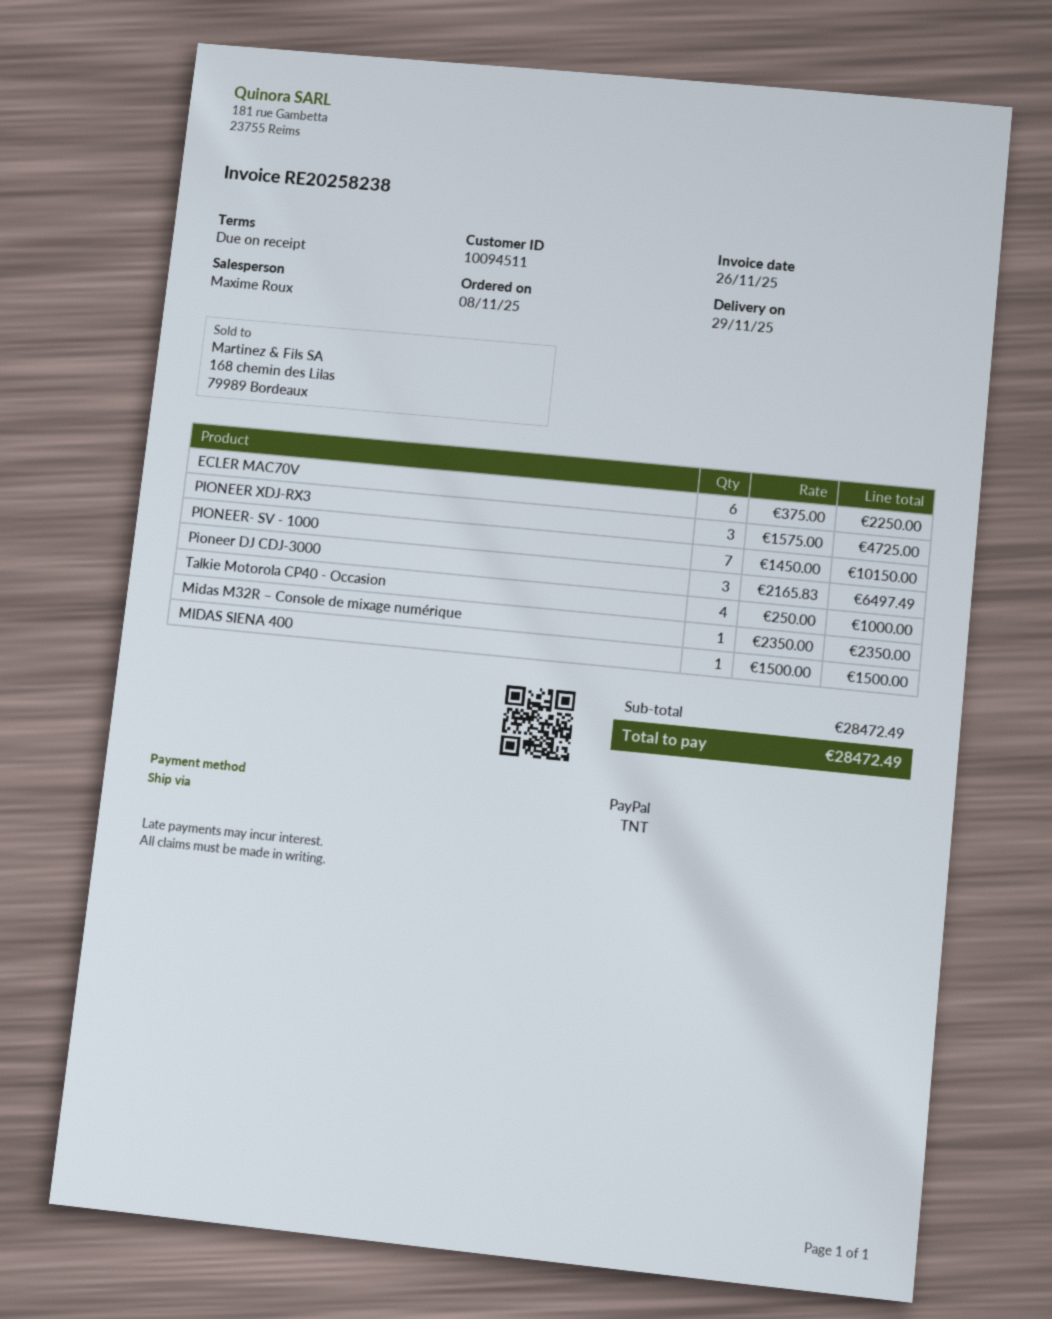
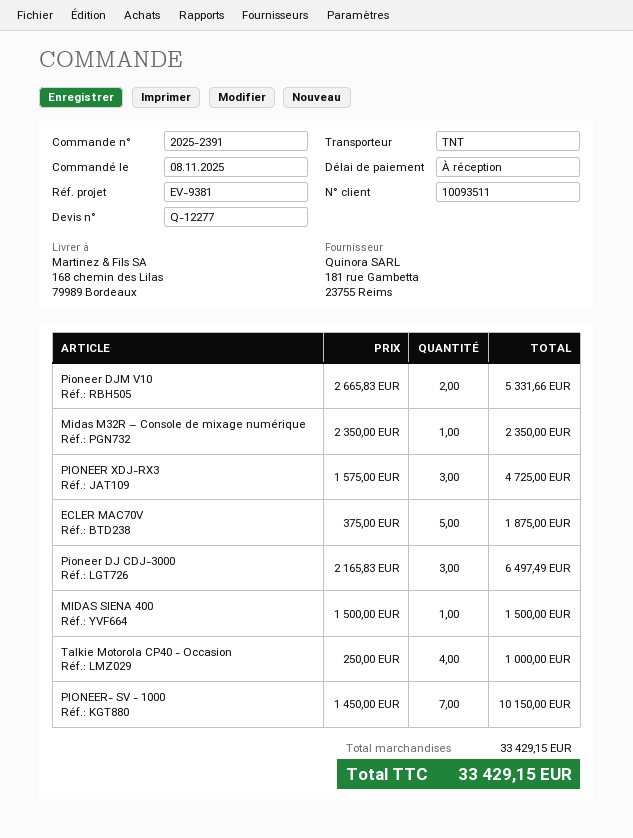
customer number: 10094511 -> 10093511
ECLER MAC70V: 6 x 375.00 = 2250.00 -> 5 x 375.00 = 1875.00
Pioneer DJM V10: none -> 2 x 2665.83 = 5331.66
subtotal: 28472.49 -> 33429.15
total: 28472.49 -> 33429.15

